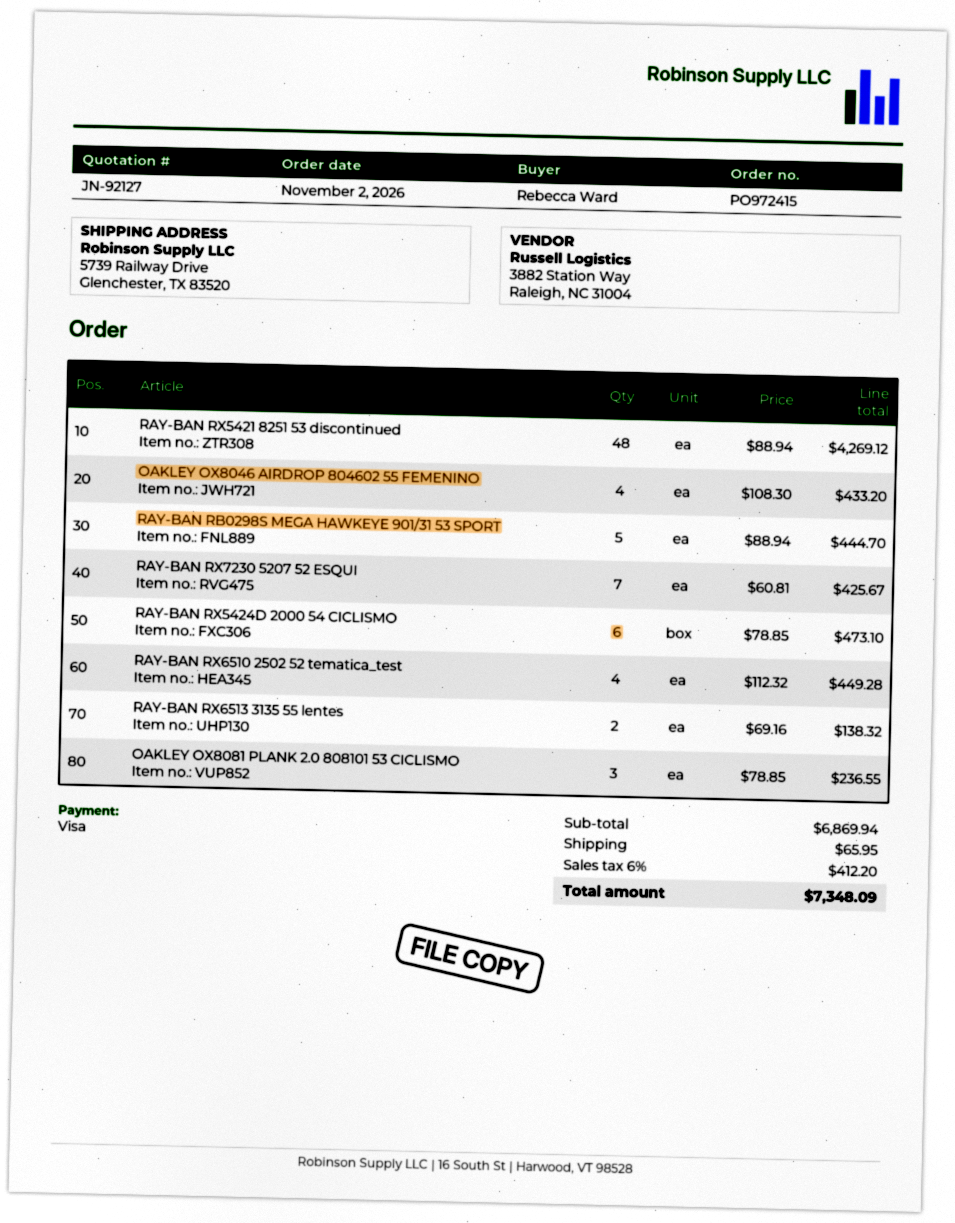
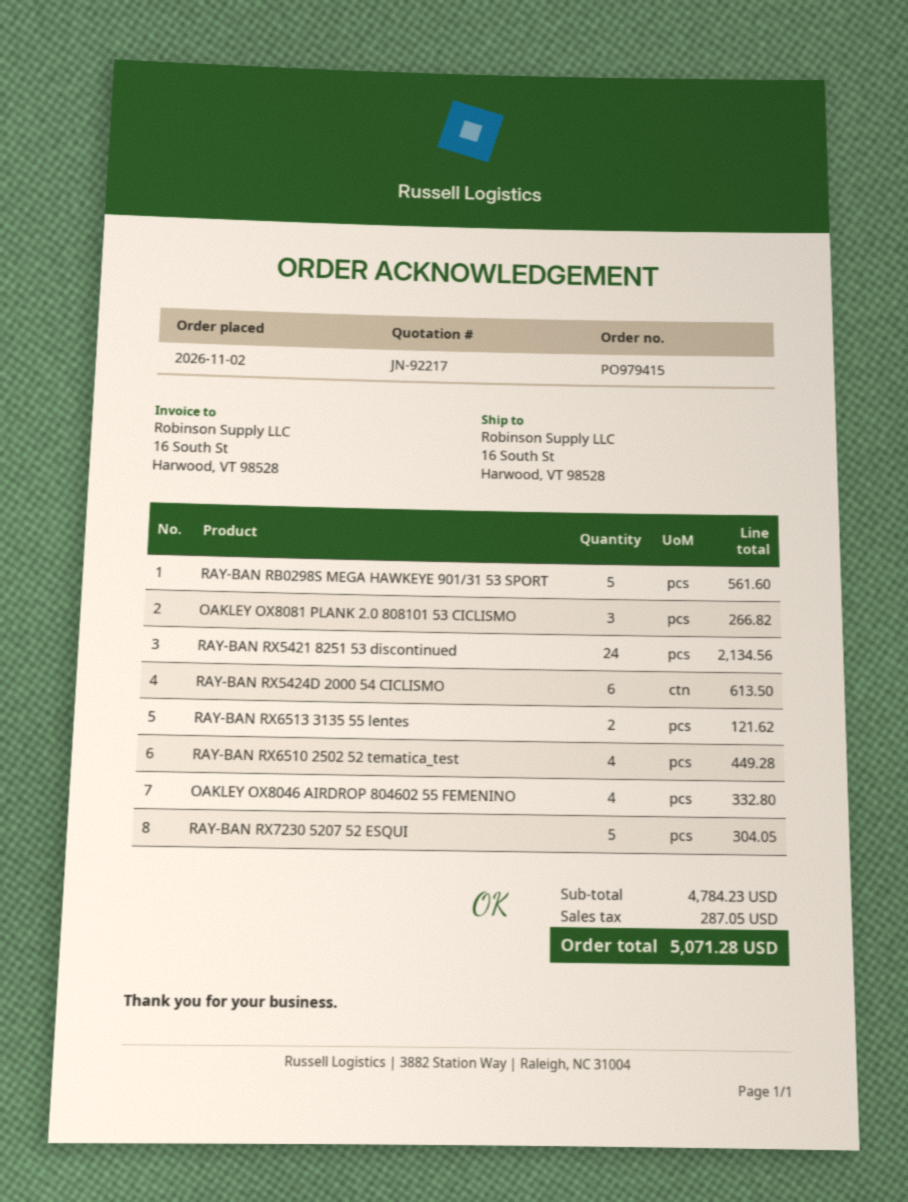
quote number: JN-92127 -> JN-92217
order number: PO972415 -> PO979415
ship to: 5739 Railway Drive, Glenchester, TX 83520 -> 16 South St, Harwood, VT 98528
RAY-BAN RX5421 8251 53 discontinued: 48 for 4269.12 -> 24 for 2134.56
OAKLEY OX8046 AIRDROP 804602 55 FEMENINO: 4 for 433.20 -> 4 for 332.80
RAY-BAN RB0298S MEGA HAWKEYE 901/31 53 SPORT: 5 for 444.70 -> 5 for 561.60
RAY-BAN RX7230 5207 52 ESQUI: 7 for 425.67 -> 5 for 304.05
RAY-BAN RX5424D 2000 54 CICLISMO: 6 for 473.10 -> 6 for 613.50
RAY-BAN RX6513 3135 55 lentes: 2 for 138.32 -> 2 for 121.62
OAKLEY OX8081 PLANK 2.0 808101 53 CICLISMO: 3 for 236.55 -> 3 for 266.82
subtotal: 6869.94 -> 4784.23
shipping: 65.95 -> none
tax: 412.20 -> 287.05
total: 7348.09 -> 5071.28

